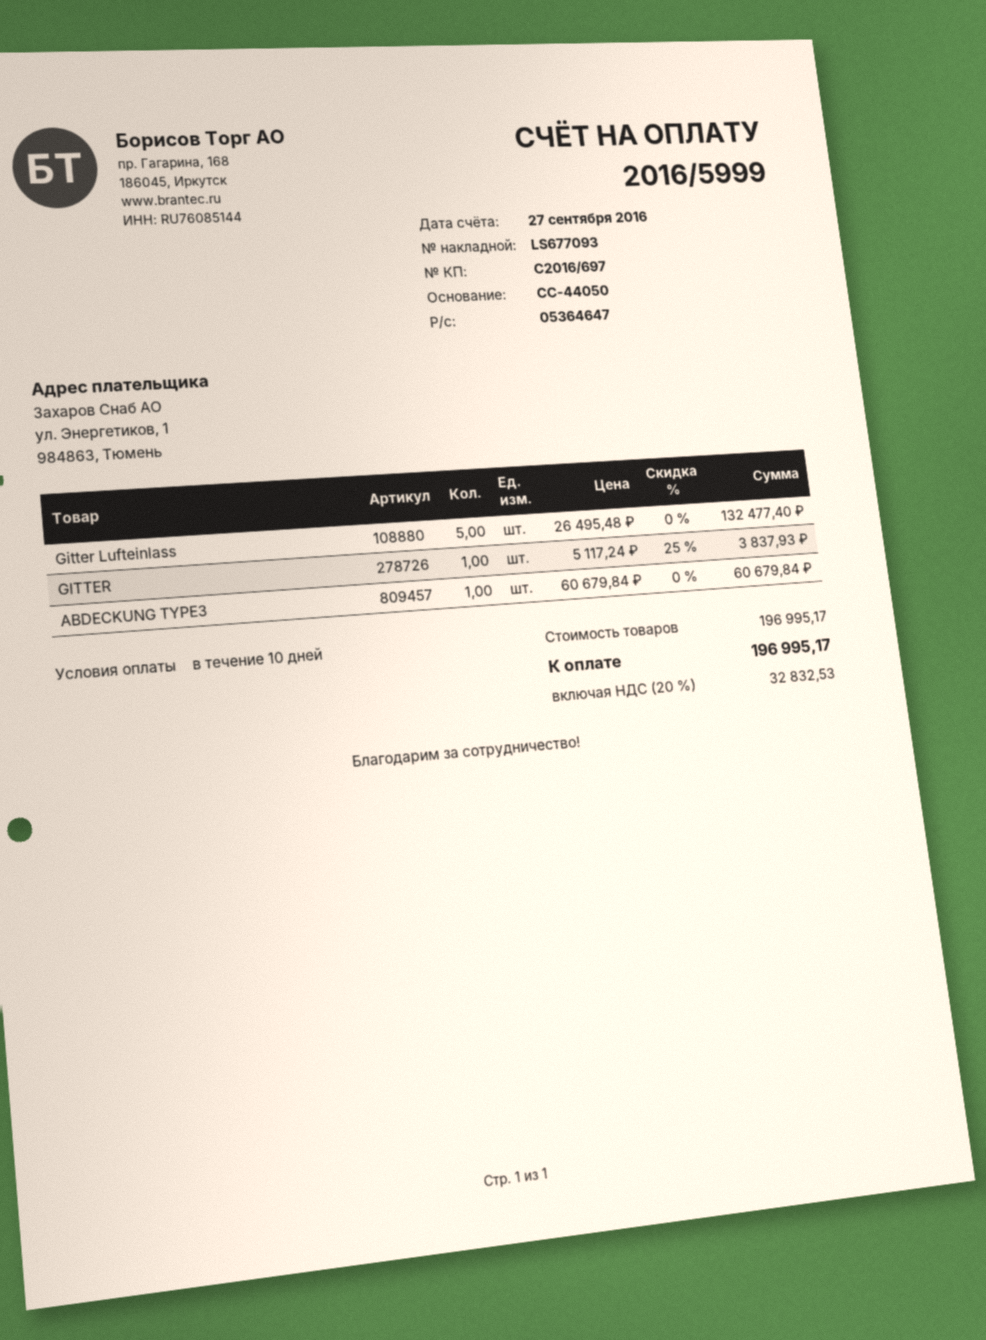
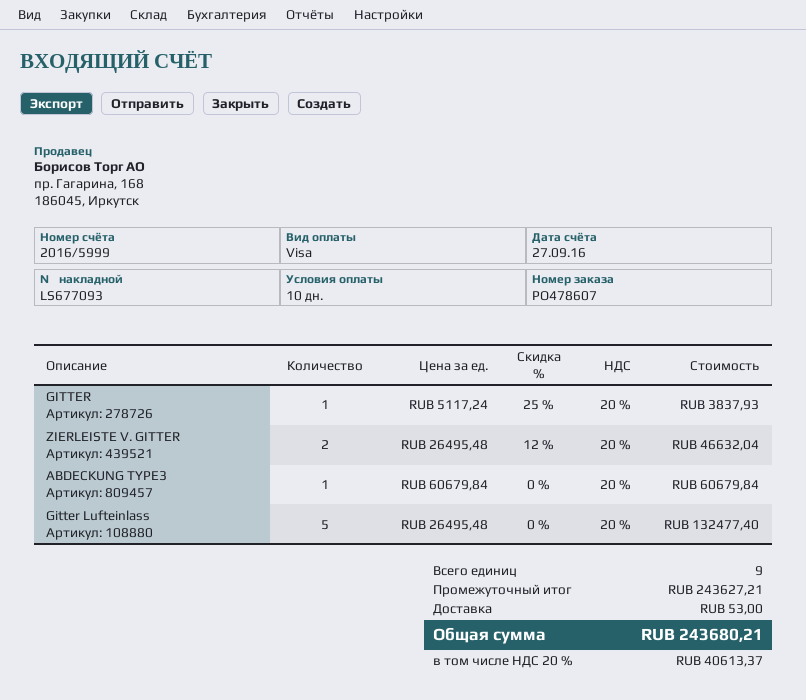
ZIERLEISTE V. GITTER: none -> 2 x 26495.48 - 12% = 46632.04
subtotal: 196995.17 -> 243627.21
shipping: none -> 53.00
tax: 20% = 32832.53 -> 20% = 40613.37
total: 196995.17 -> 243680.21

